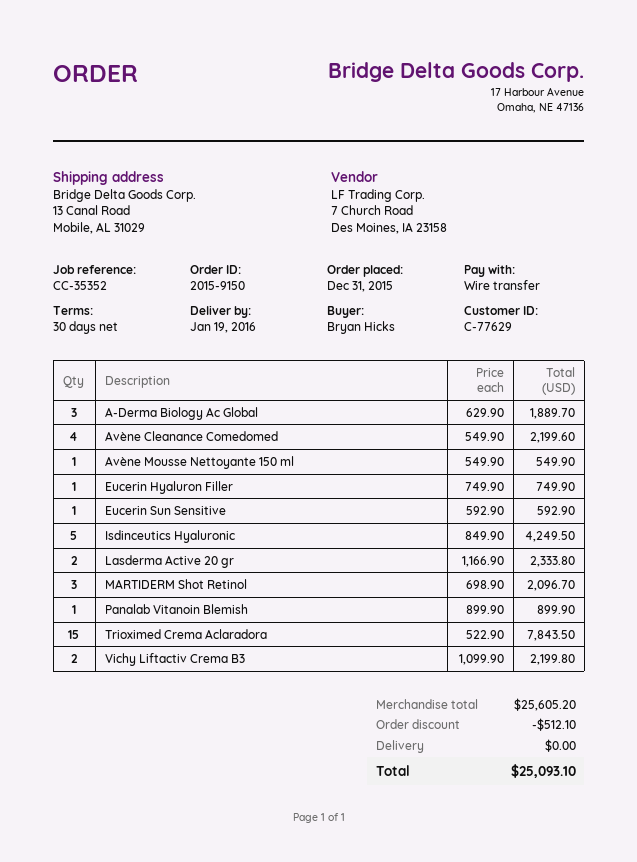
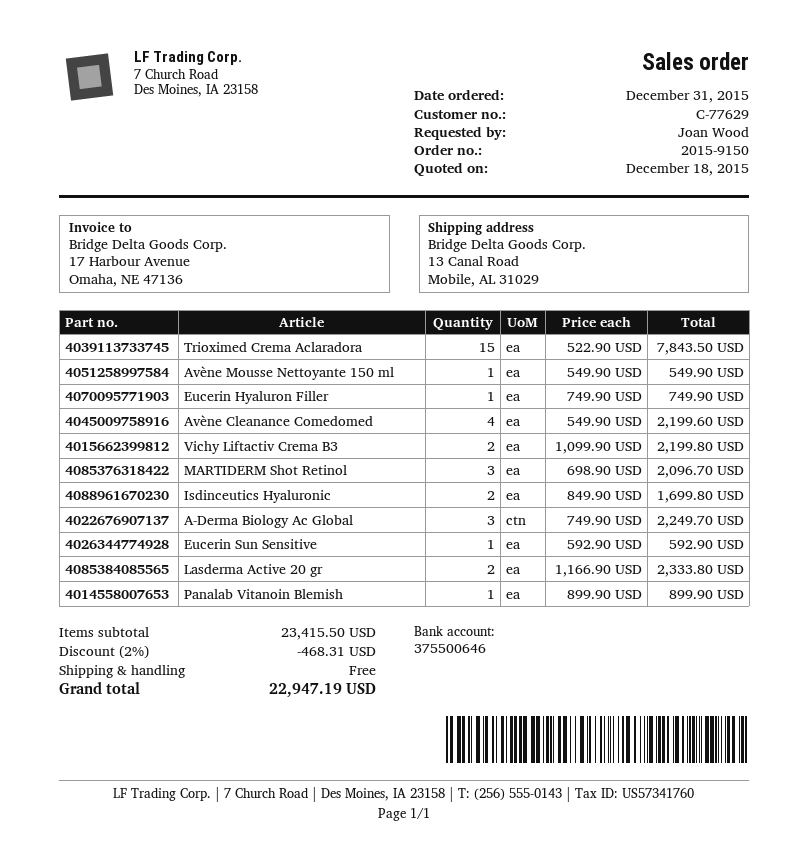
ordered by: Bryan Hicks -> Joan Wood
A-Derma Biology Ac Global: 3 x 629.90 = 1889.70 -> 3 x 749.90 = 2249.70
Isdinceutics Hyaluronic: 5 x 849.90 = 4249.50 -> 2 x 849.90 = 1699.80
subtotal: 25605.20 -> 23415.50
discount: 512.10 -> 468.31
total: 25093.10 -> 22947.19

